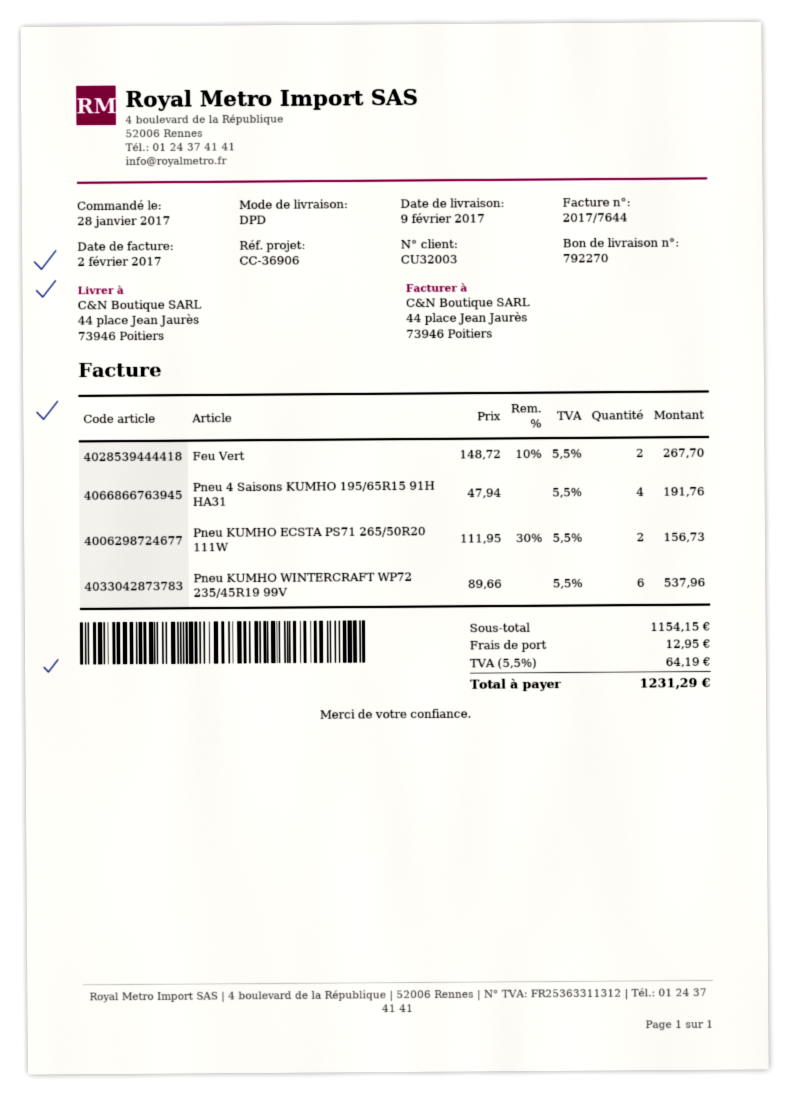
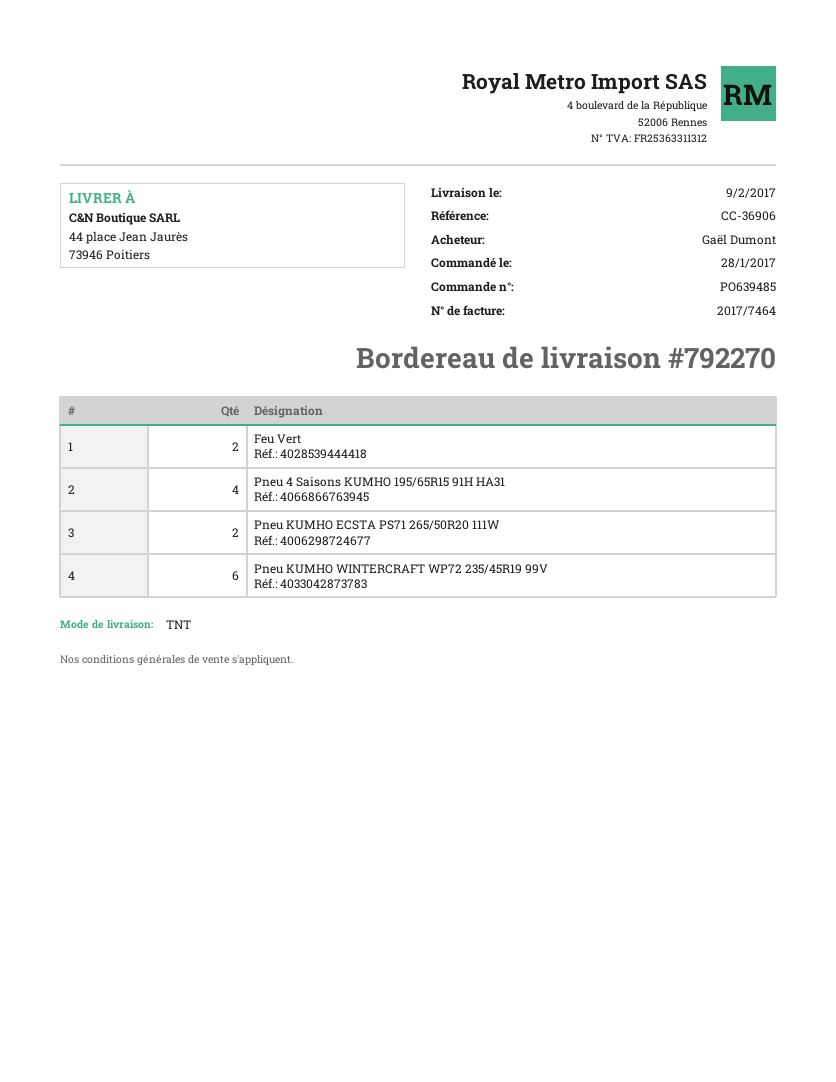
invoice number: 2017/7644 -> 2017/7464
shipping method: DPD -> TNT

